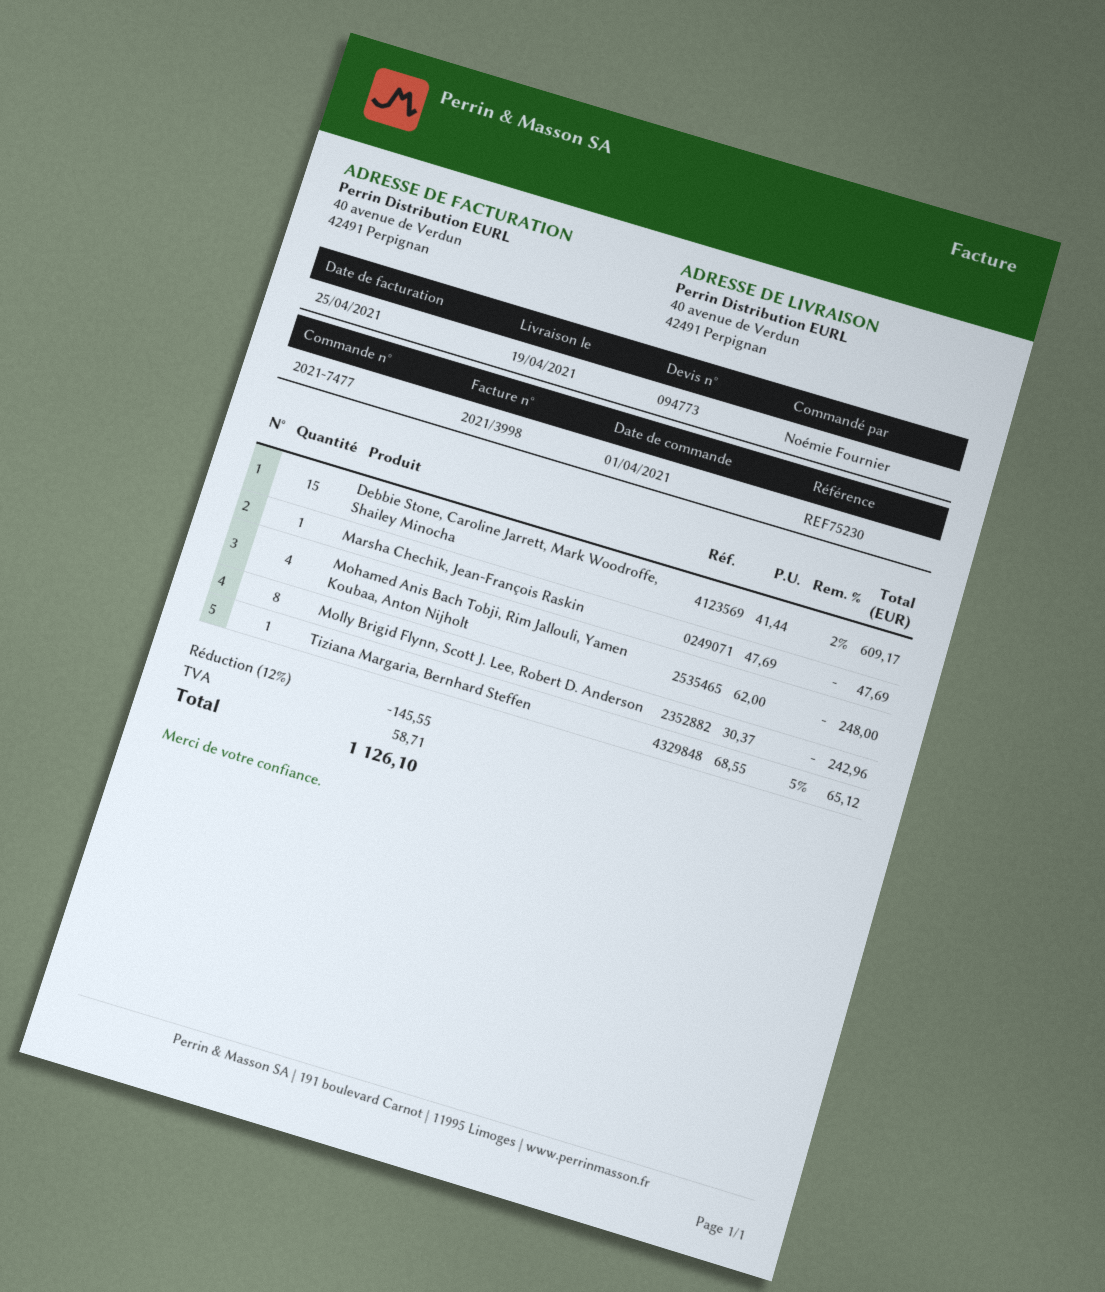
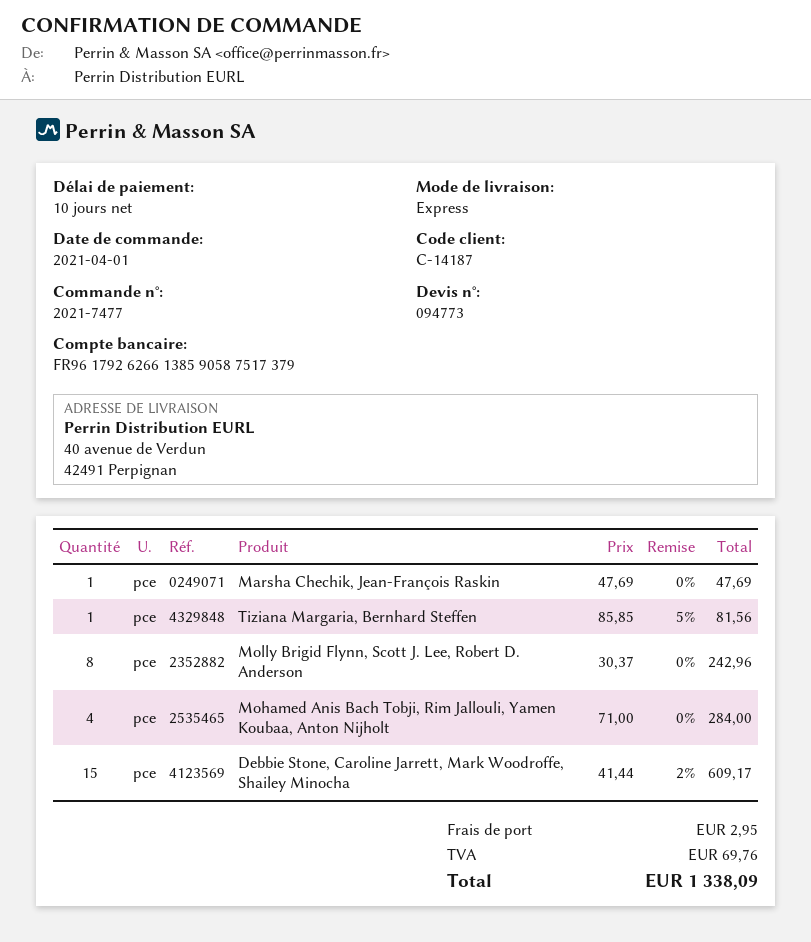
Mohamed Anis Bach Tobji, Rim Jallouli, Yamen Koubaa, Anton Nijholt: 4 x 62.00 = 248.00 -> 4 x 71.00 = 284.00
Tiziana Margaria, Bernhard Steffen: 1 x 68.55 - 5% = 65.12 -> 1 x 85.85 - 5% = 81.56
discount: 12% = 145.55 -> none
shipping: none -> 2.95
tax: 58.71 -> 69.76
total: 1126.10 -> 1338.09

